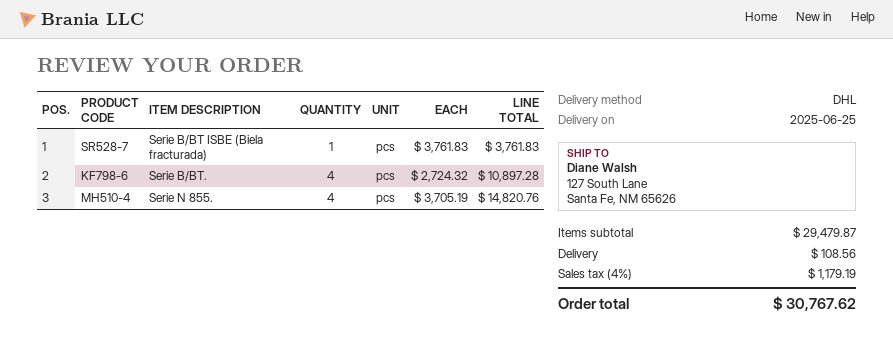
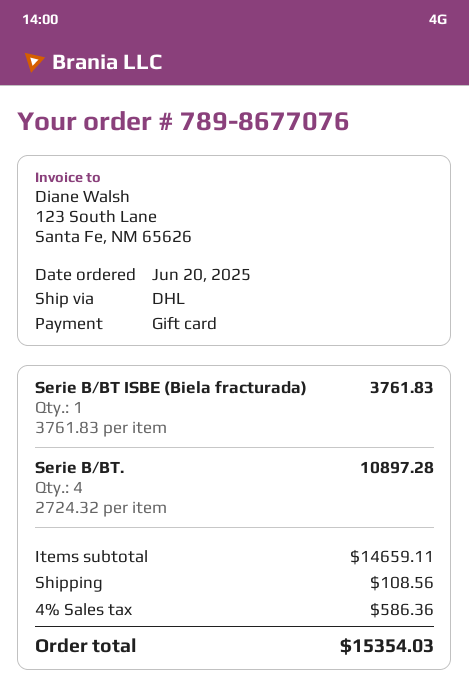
Serie N 855.: 4 x 3705.19 = 14820.76 -> none
subtotal: 29479.87 -> 14659.11
tax: 4% = 1179.19 -> 4% = 586.36
total: 30767.62 -> 15354.03

